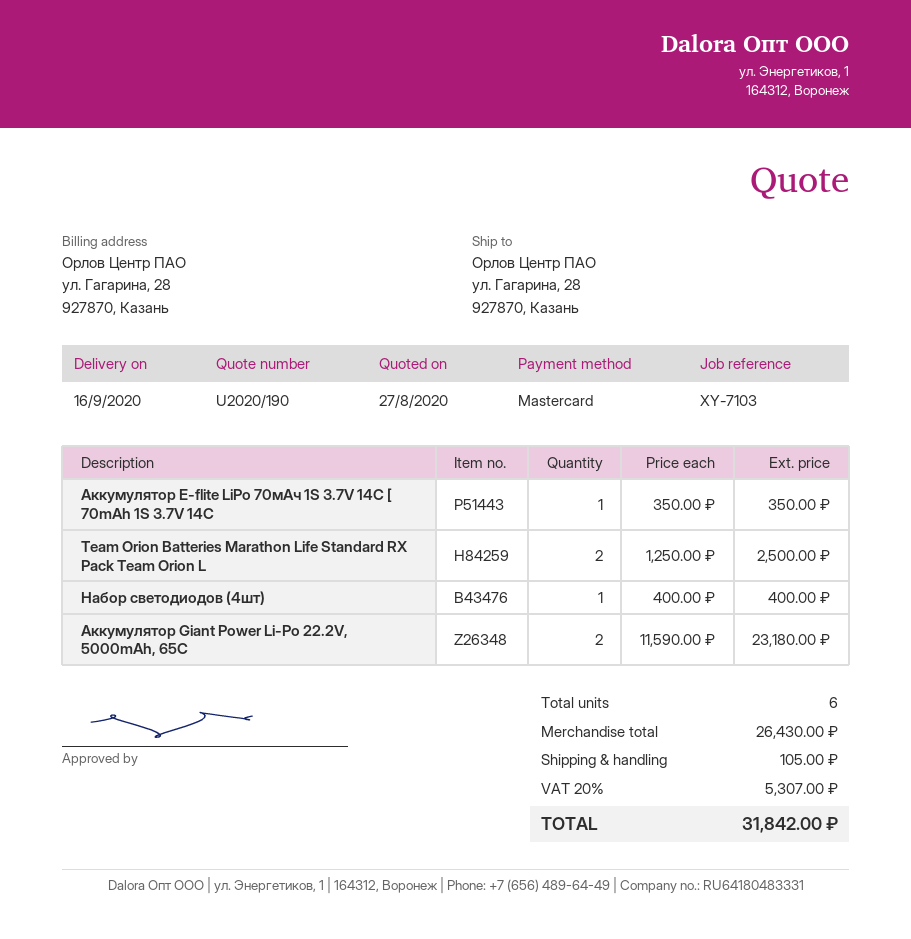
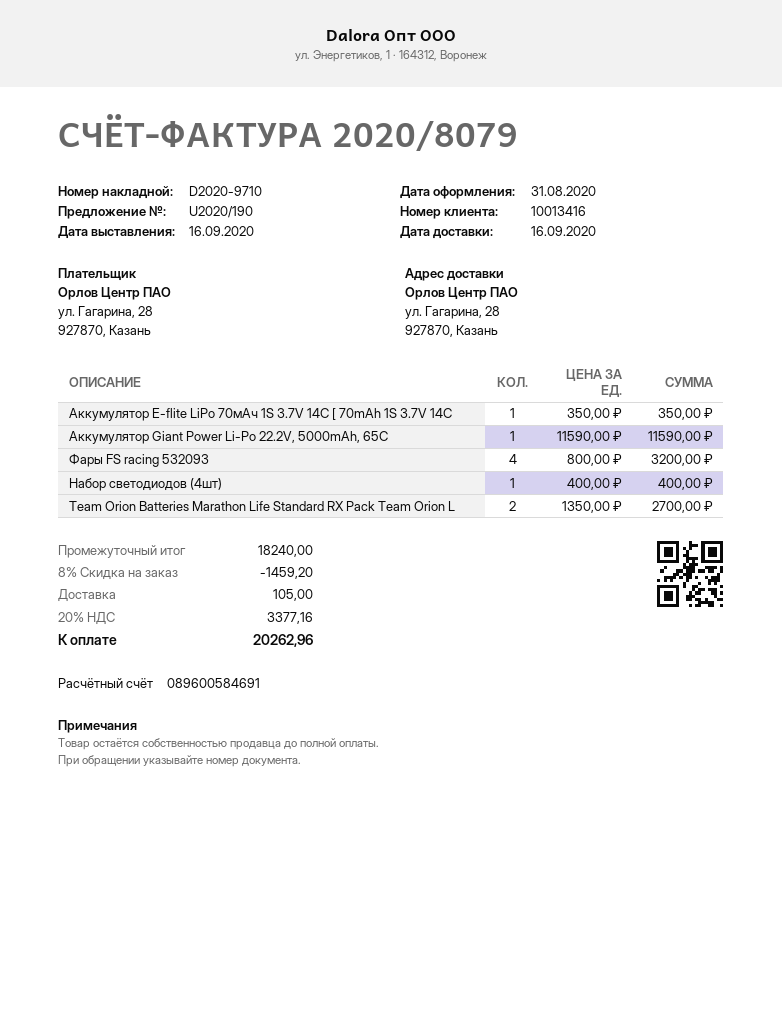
Team Orion Batteries Marathon Life Standard RX Pack Team Orion L: 2 x 1250.00 = 2500.00 -> 2 x 1350.00 = 2700.00
Аккумулятор Giant Power Li-Po 22.2V, 5000mAh, 65C: 2 x 11590.00 = 23180.00 -> 1 x 11590.00 = 11590.00
Фары FS racing 532093: none -> 4 x 800.00 = 3200.00
subtotal: 26430.00 -> 18240.00
discount: none -> 8% = 1459.20
tax: 20% = 5307.00 -> 20% = 3377.16
total: 31842.00 -> 20262.96

